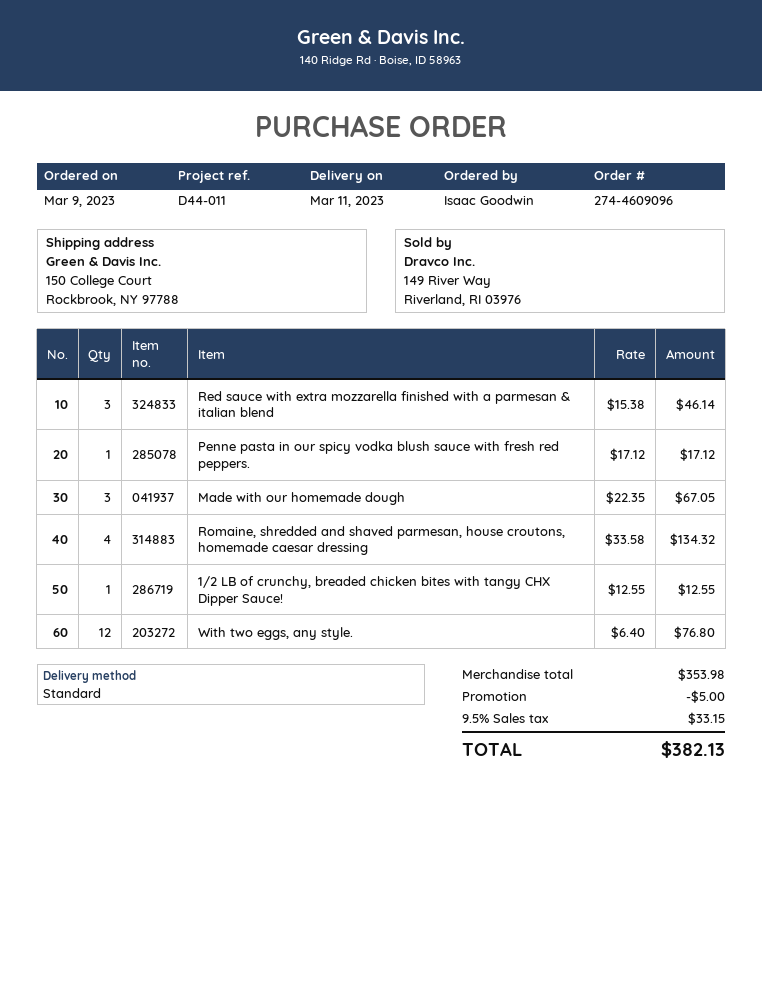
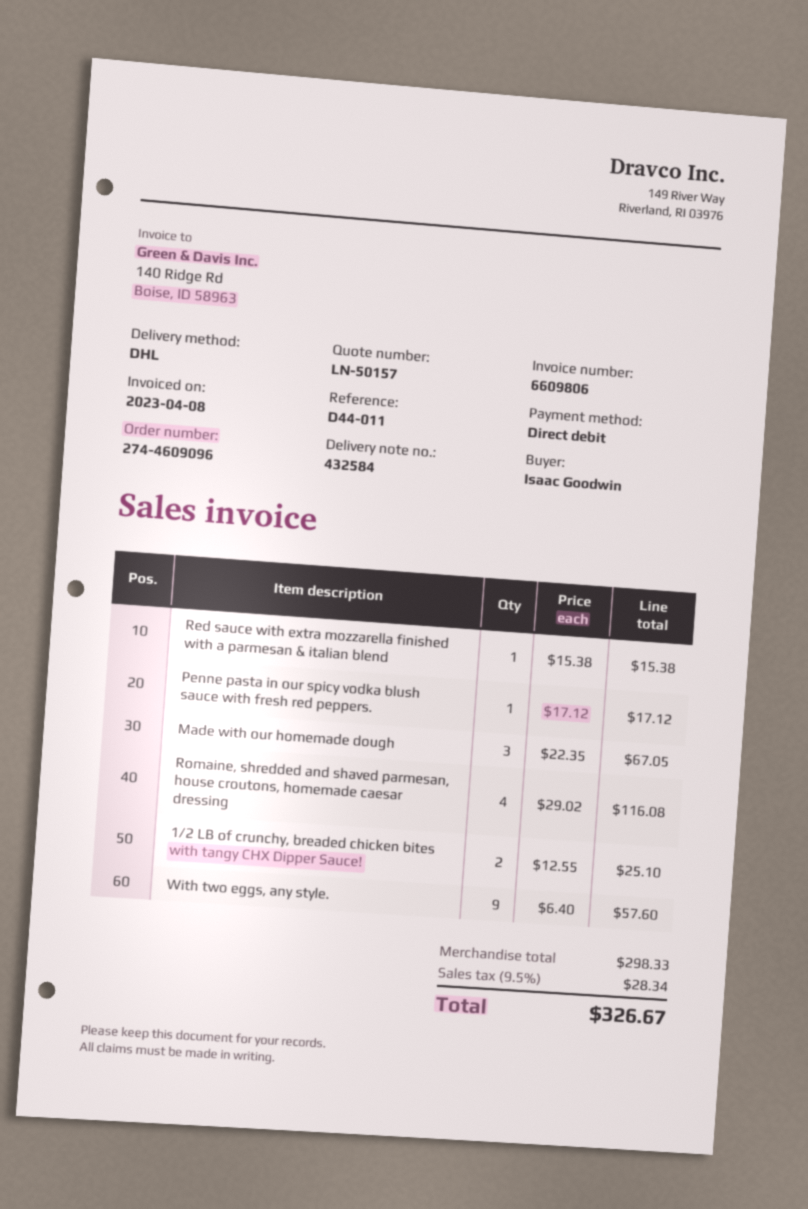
shipping method: standard -> DHL
Red sauce with extra mozzarella finished with a parmesan & italian blend: 3 x 15.38 = 46.14 -> 1 x 15.38 = 15.38
Romaine, shredded and shaved parmesan, house croutons, homemade caesar dressing: 4 x 33.58 = 134.32 -> 4 x 29.02 = 116.08
1/2 LB of crunchy, breaded chicken bites with tangy CHX Dipper Sauce!: 1 x 12.55 = 12.55 -> 2 x 12.55 = 25.10
With two eggs, any style.: 12 x 6.40 = 76.80 -> 9 x 6.40 = 57.60
subtotal: 353.98 -> 298.33
discount: 5.00 -> none
tax: 9.5% = 33.15 -> 9.5% = 28.34
total: 382.13 -> 326.67

